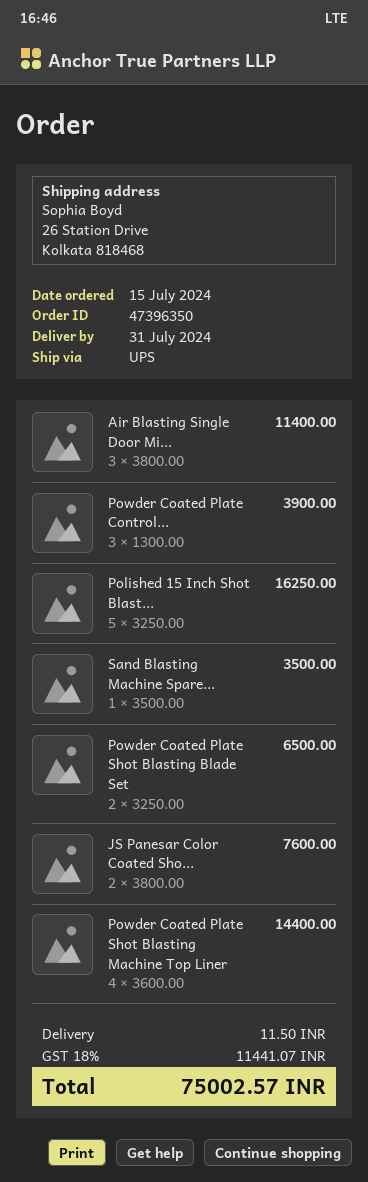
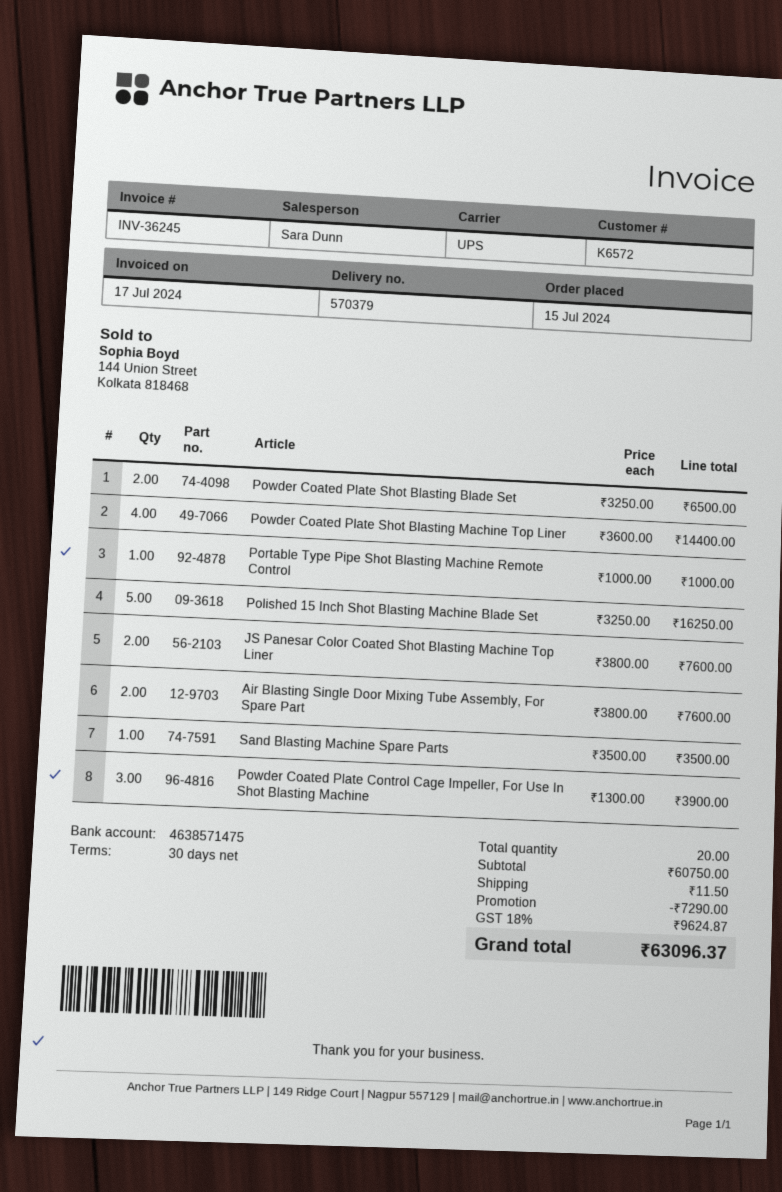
Air Blasting Single Door Mi...: 3 x 3800.00 = 11400.00 -> 2 x 3800.00 = 7600.00
Portable Type Pipe Shot Blasting Machine Remote Control: none -> 1 x 1000.00 = 1000.00
discount: none -> 7290.00
tax: 18% = 11441.07 -> 18% = 9624.87
total: 75002.57 -> 63096.37

